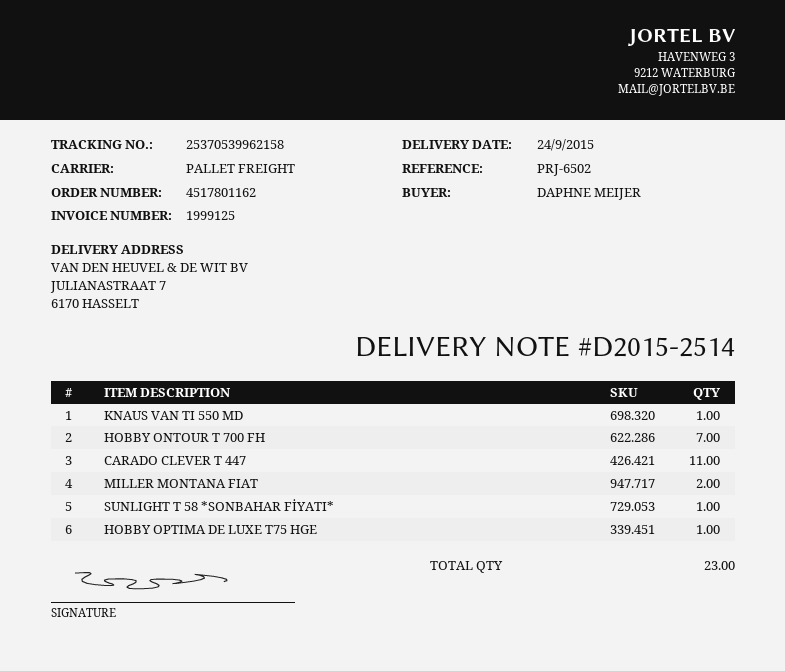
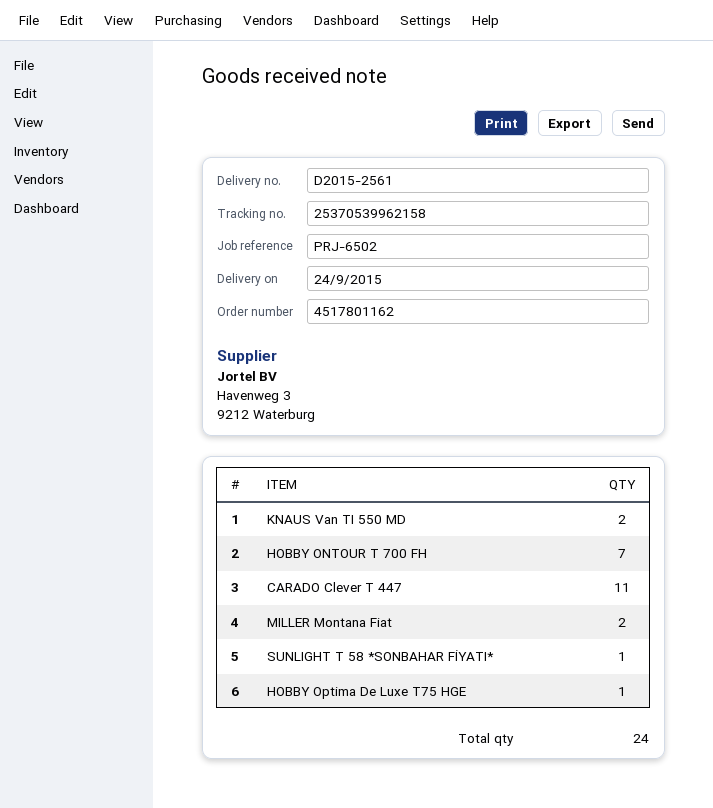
delivery note number: D2015-2514 -> D2015-2561
KNAUS VAN TI 550 MD: 1 -> 2
total quantity: 23 -> 24

